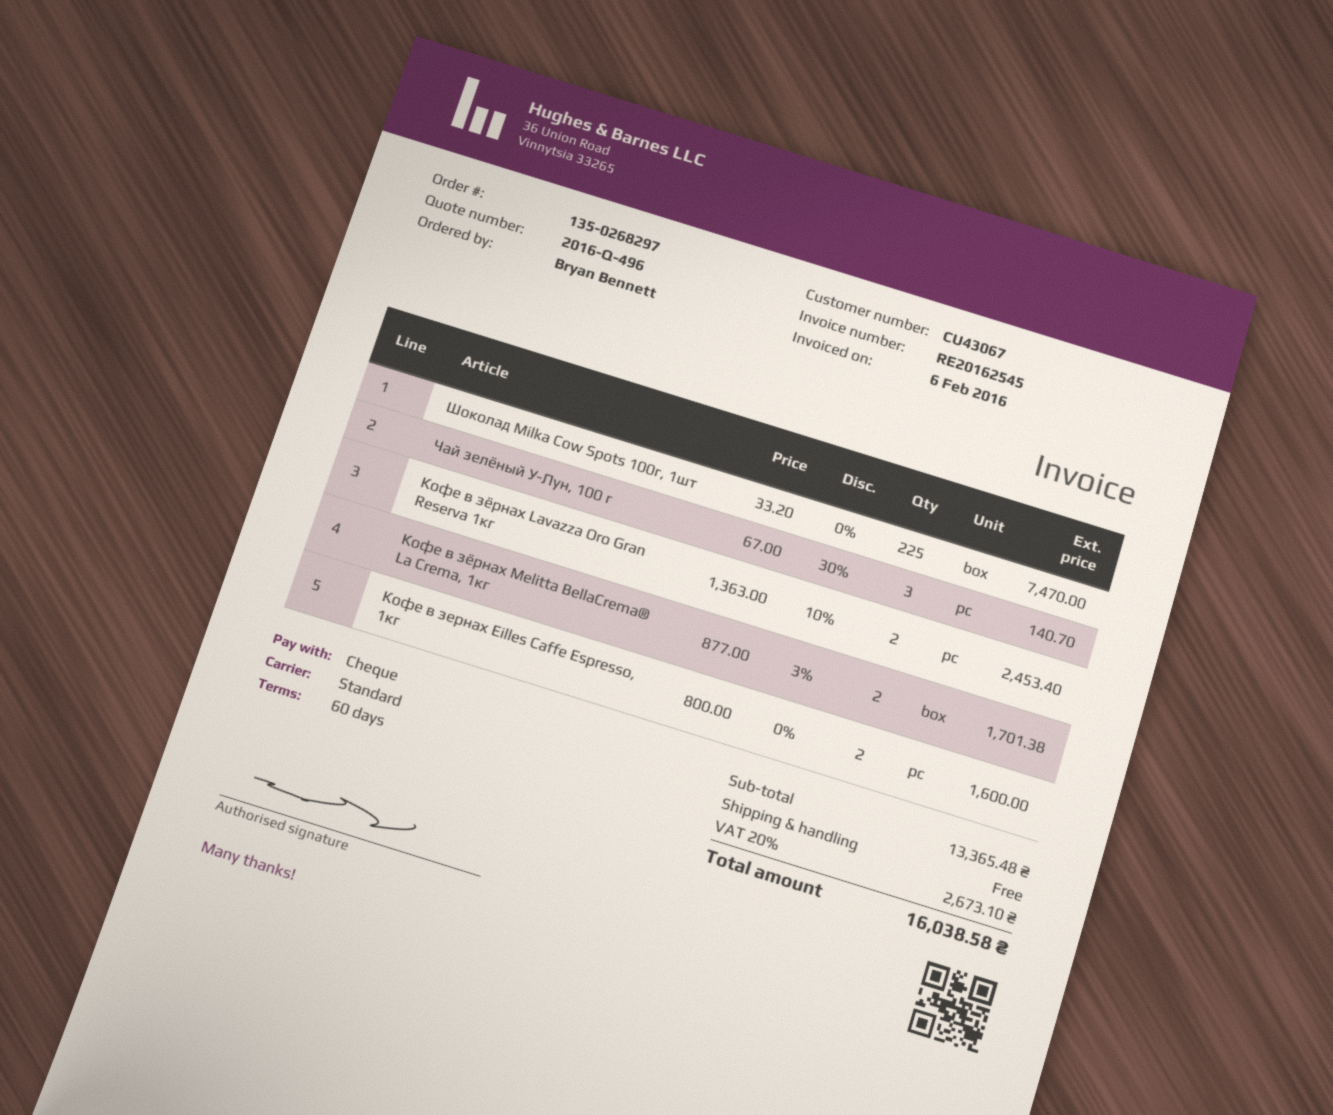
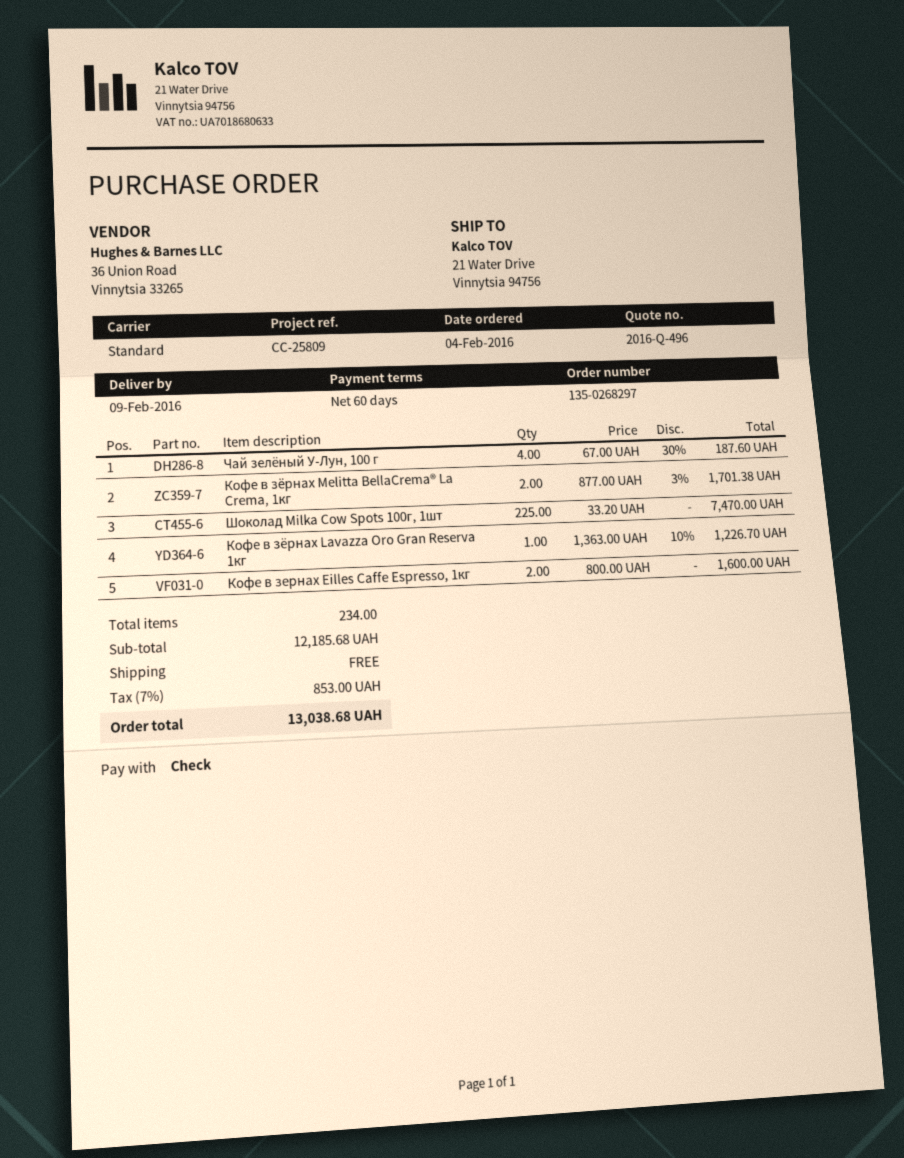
Чай зелёный У-Лун, 100 г: 3 x 67.00 - 30% = 140.70 -> 4 x 67.00 - 30% = 187.60
Кофе в зёрнах Lavazza Oro Gran Reserva 1кг: 2 x 1363.00 - 10% = 2453.40 -> 1 x 1363.00 - 10% = 1226.70
subtotal: 13365.48 -> 12185.68
tax: 20% = 2673.10 -> 7% = 853.00
total: 16038.58 -> 13038.68

